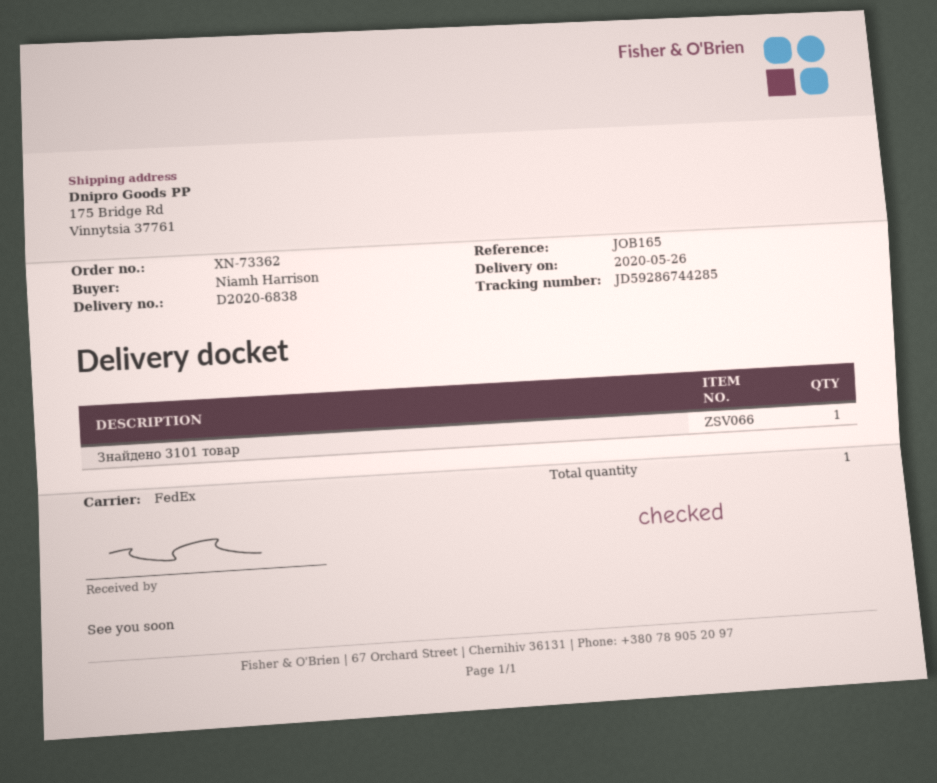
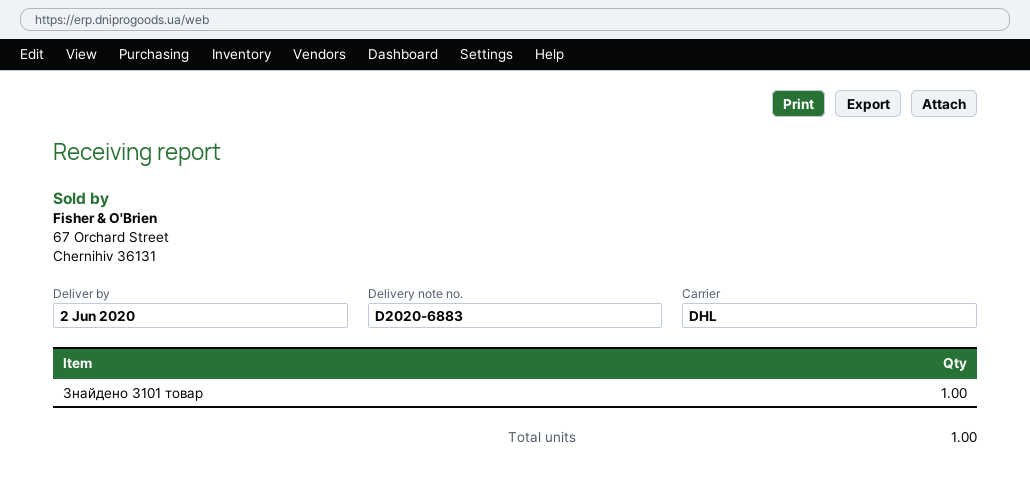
delivery note number: D2020-6838 -> D2020-6883
delivery date: 2020-05-26 -> 2020-06-02
shipping method: FedEx -> DHL

